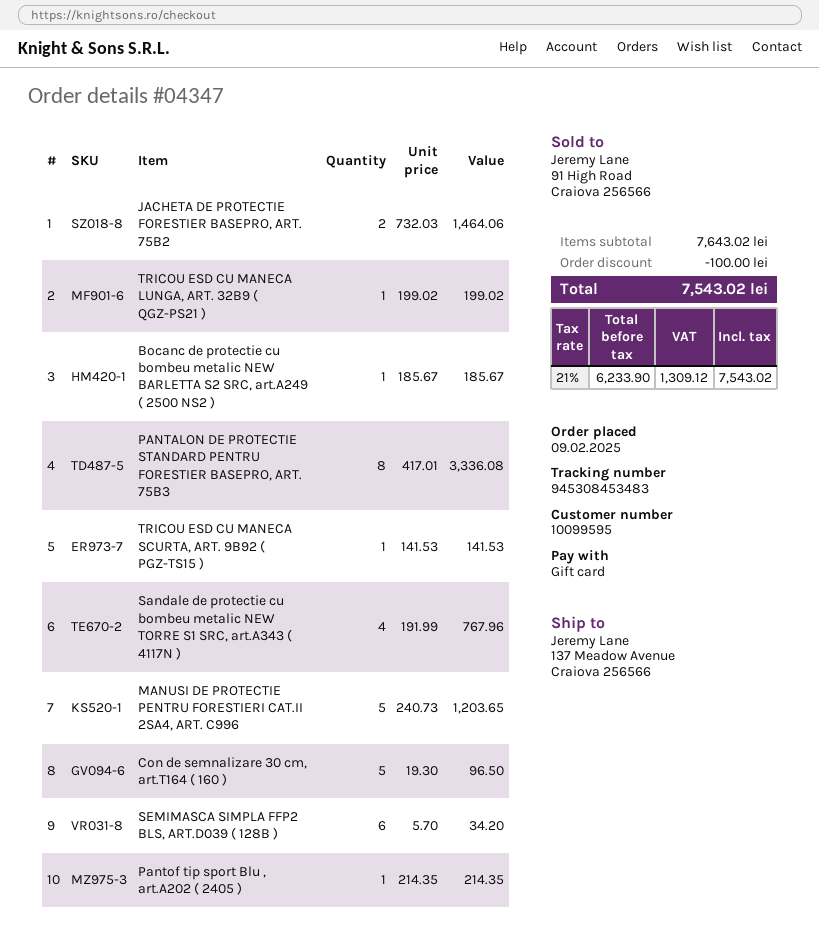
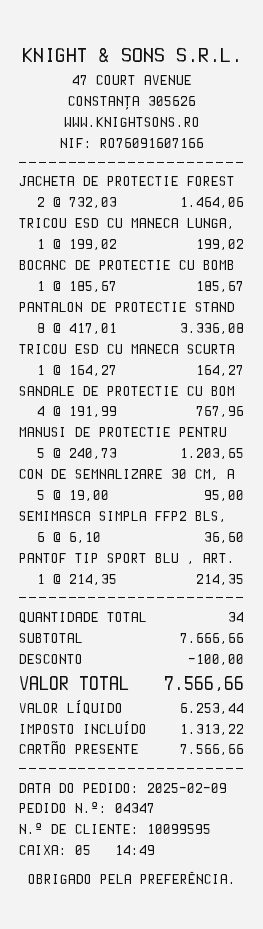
TRICOU ESD CU MANECA SCURTA, ART. 9B92 ( PGZ-TS15 ): 1 x 141.53 = 141.53 -> 1 x 164.27 = 164.27
Con de semnalizare 30 cm, art.T164 ( 160 ): 5 x 19.30 = 96.50 -> 5 x 19.00 = 95.00
SEMIMASCA SIMPLA FFP2 BLS, ART.D039 ( 128B ): 6 x 5.70 = 34.20 -> 6 x 6.10 = 36.60
subtotal: 7643.02 -> 7666.66
net: 6233.90 -> 6253.44
tax: 1309.12 -> 1313.22
total: 7543.02 -> 7566.66

